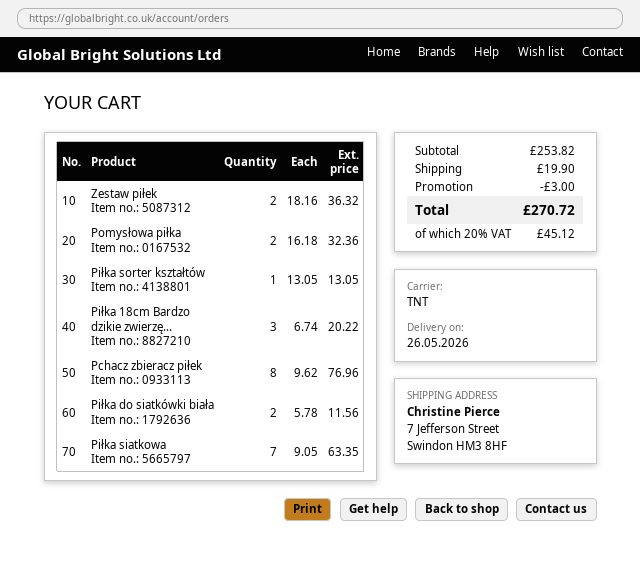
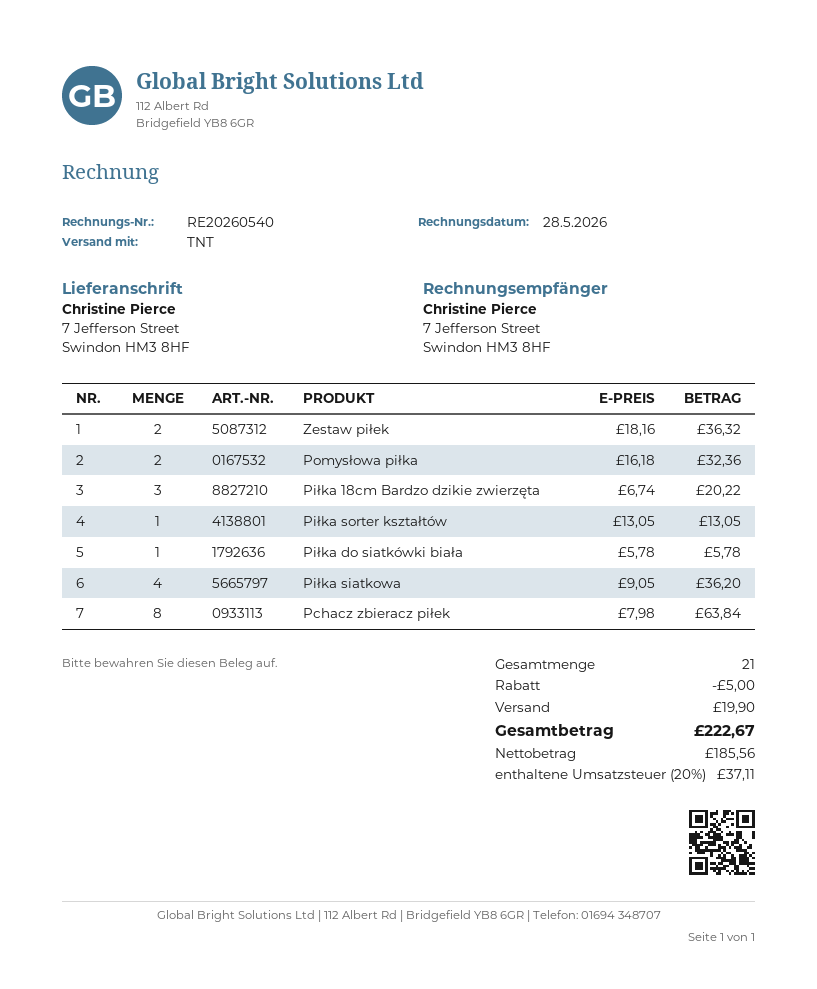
Pchacz zbieracz piłek: 8 x 9.62 = 76.96 -> 8 x 7.98 = 63.84
Piłka do siatkówki biała: 2 x 5.78 = 11.56 -> 1 x 5.78 = 5.78
Piłka siatkowa: 7 x 9.05 = 63.35 -> 4 x 9.05 = 36.20
discount: 3.00 -> 5.00
tax: 20% = 45.12 -> 20% = 37.11
total: 270.72 -> 222.67

